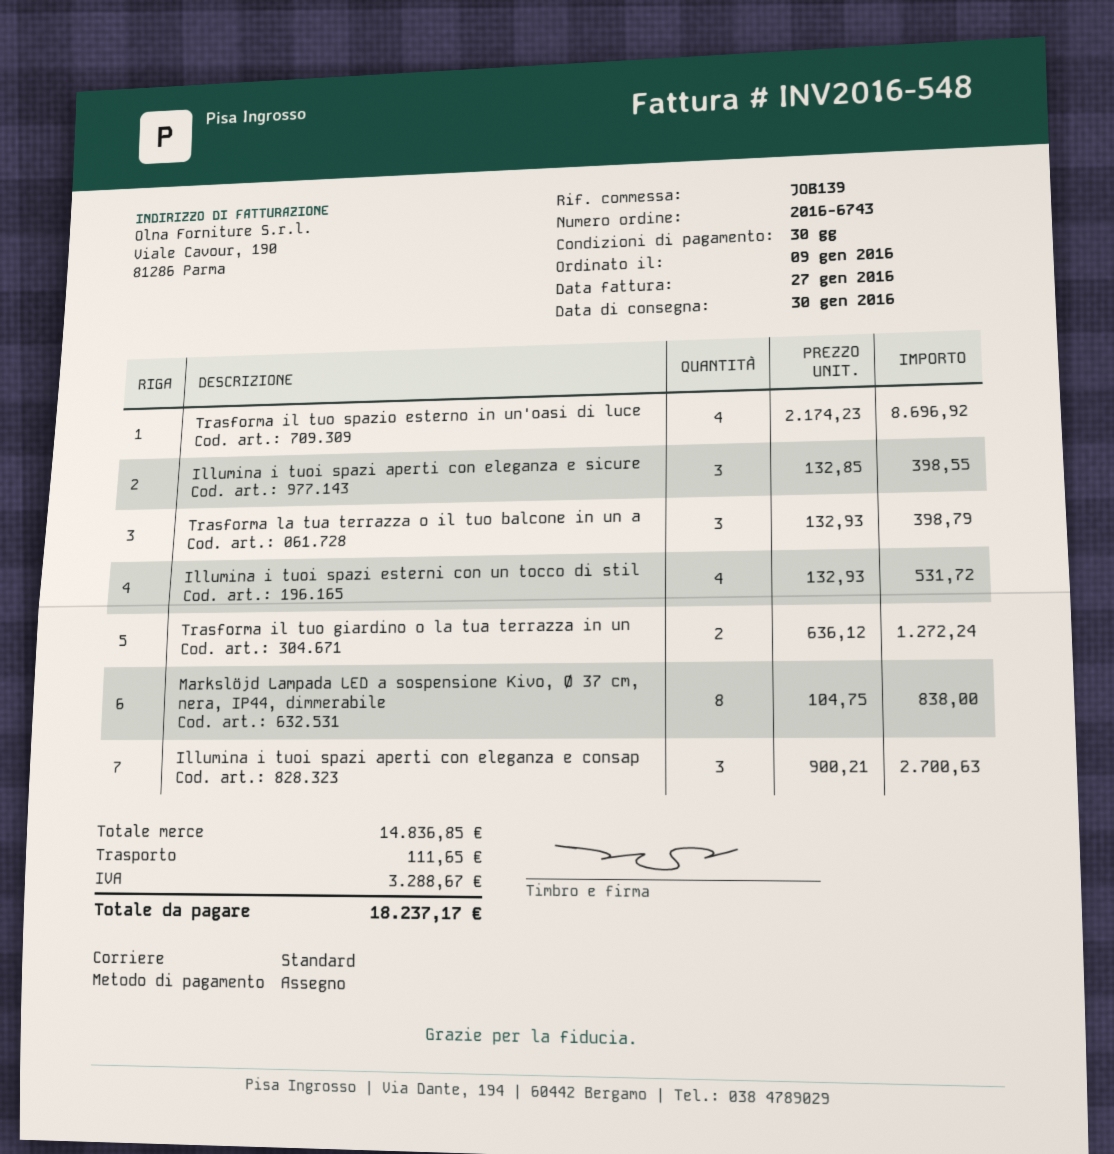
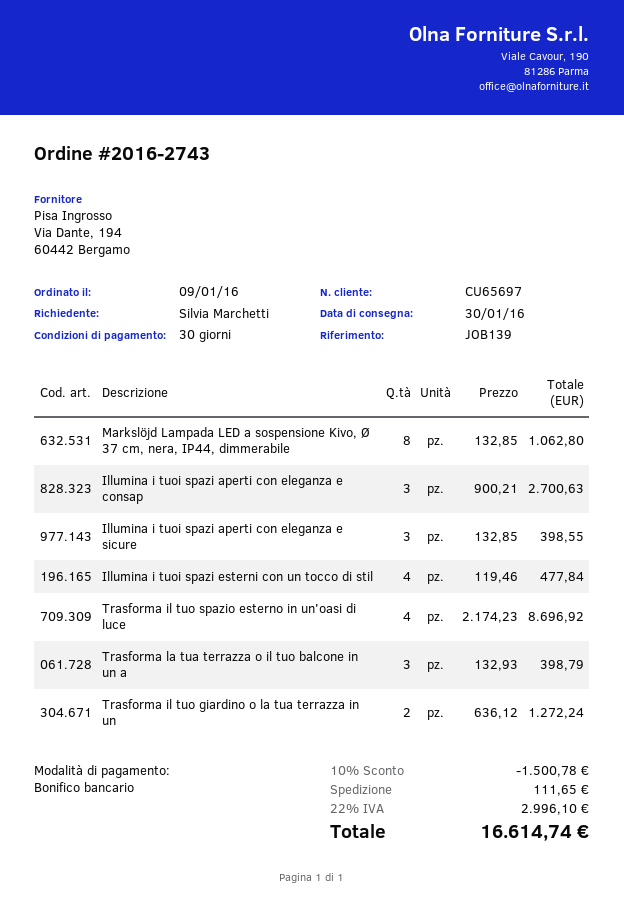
order number: 2016-6743 -> 2016-2743
payment method: cheque -> bank transfer
Illumina i tuoi spazi esterni con un tocco di stil: 4 x 132.93 = 531.72 -> 4 x 119.46 = 477.84
Markslöjd Lampada LED a sospensione Kivo, Ø 37 cm, nera, IP44, dimmerabile: 8 x 104.75 = 838.00 -> 8 x 132.85 = 1062.80
discount: none -> 10% = 1500.78
tax: 3288.67 -> 2996.10
total: 18237.17 -> 16614.74

